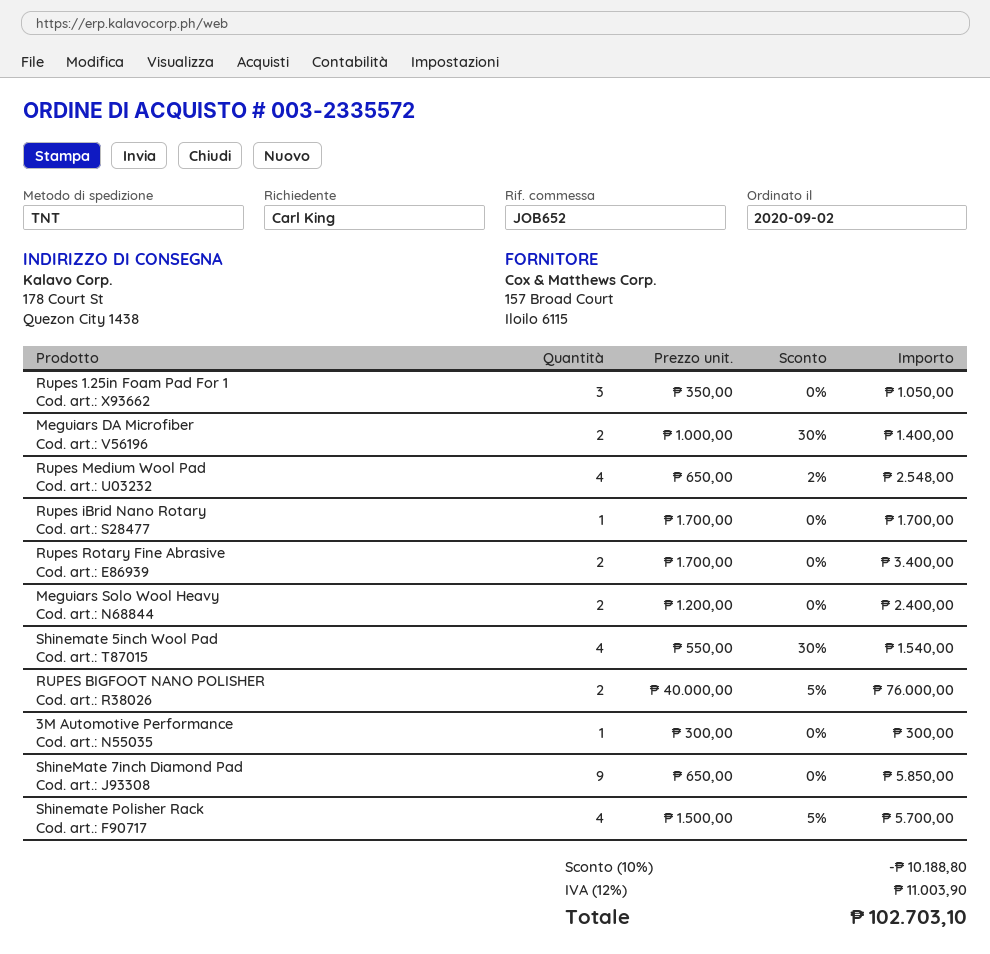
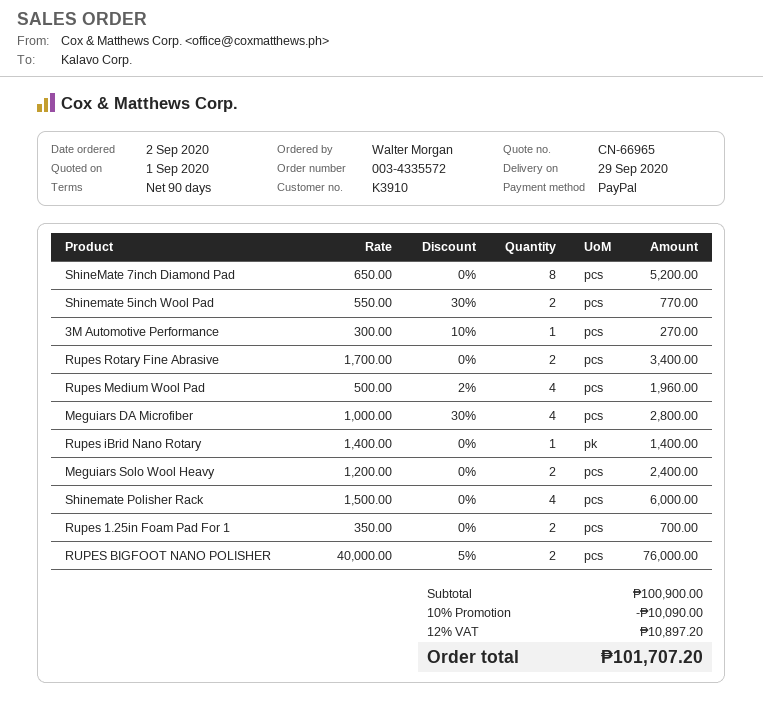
order number: 003-2335572 -> 003-4335572
ordered by: Carl King -> Walter Morgan
Rupes 1.25in Foam Pad For 1: 3 x 350.00 = 1050.00 -> 2 x 350.00 = 700.00
Meguiars DA Microfiber: 2 x 1000.00 - 30% = 1400.00 -> 4 x 1000.00 - 30% = 2800.00
Rupes Medium Wool Pad: 4 x 650.00 - 2% = 2548.00 -> 4 x 500.00 - 2% = 1960.00
Rupes iBrid Nano Rotary: 1 x 1700.00 = 1700.00 -> 1 x 1400.00 = 1400.00
Shinemate 5inch Wool Pad: 4 x 550.00 - 30% = 1540.00 -> 2 x 550.00 - 30% = 770.00
3M Automotive Performance: 1 x 300.00 = 300.00 -> 1 x 300.00 - 10% = 270.00
ShineMate 7inch Diamond Pad: 9 x 650.00 = 5850.00 -> 8 x 650.00 = 5200.00
Shinemate Polisher Rack: 4 x 1500.00 - 5% = 5700.00 -> 4 x 1500.00 = 6000.00
discount: 10% = 10188.80 -> 10% = 10090.00
tax: 12% = 11003.90 -> 12% = 10897.20
total: 102703.10 -> 101707.20

